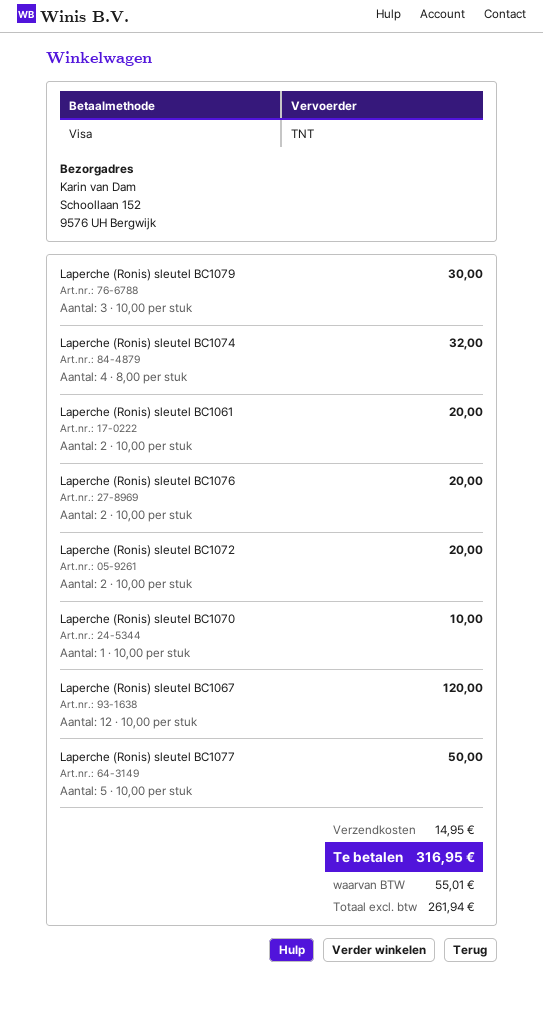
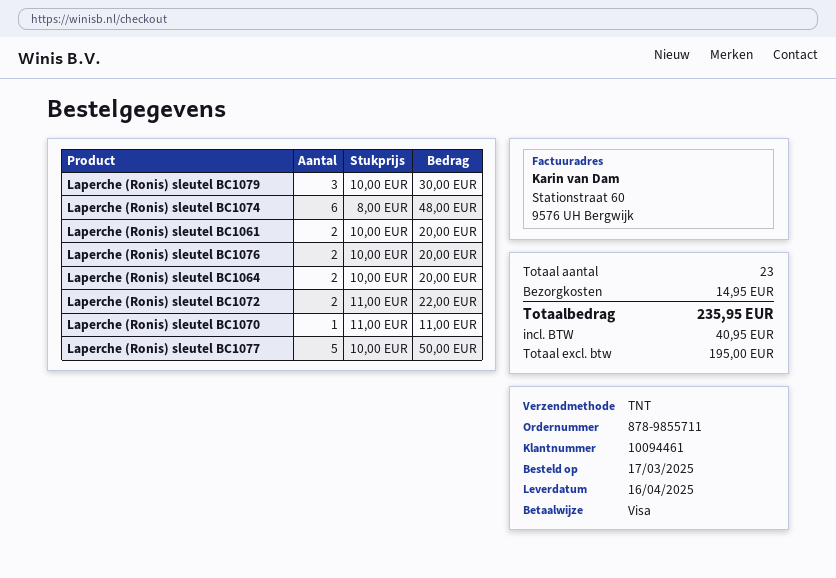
Laperche (Ronis) sleutel BC1074: 4 x 8.00 = 32.00 -> 6 x 8.00 = 48.00
Laperche (Ronis) sleutel BC1072: 2 x 10.00 = 20.00 -> 2 x 11.00 = 22.00
Laperche (Ronis) sleutel BC1070: 1 x 10.00 = 10.00 -> 1 x 11.00 = 11.00
Laperche (Ronis) sleutel BC1067: 12 x 10.00 = 120.00 -> none
Laperche (Ronis) sleutel BC1064: none -> 2 x 10.00 = 20.00
net: 261.94 -> 195.00
tax: 55.01 -> 40.95
total: 316.95 -> 235.95

